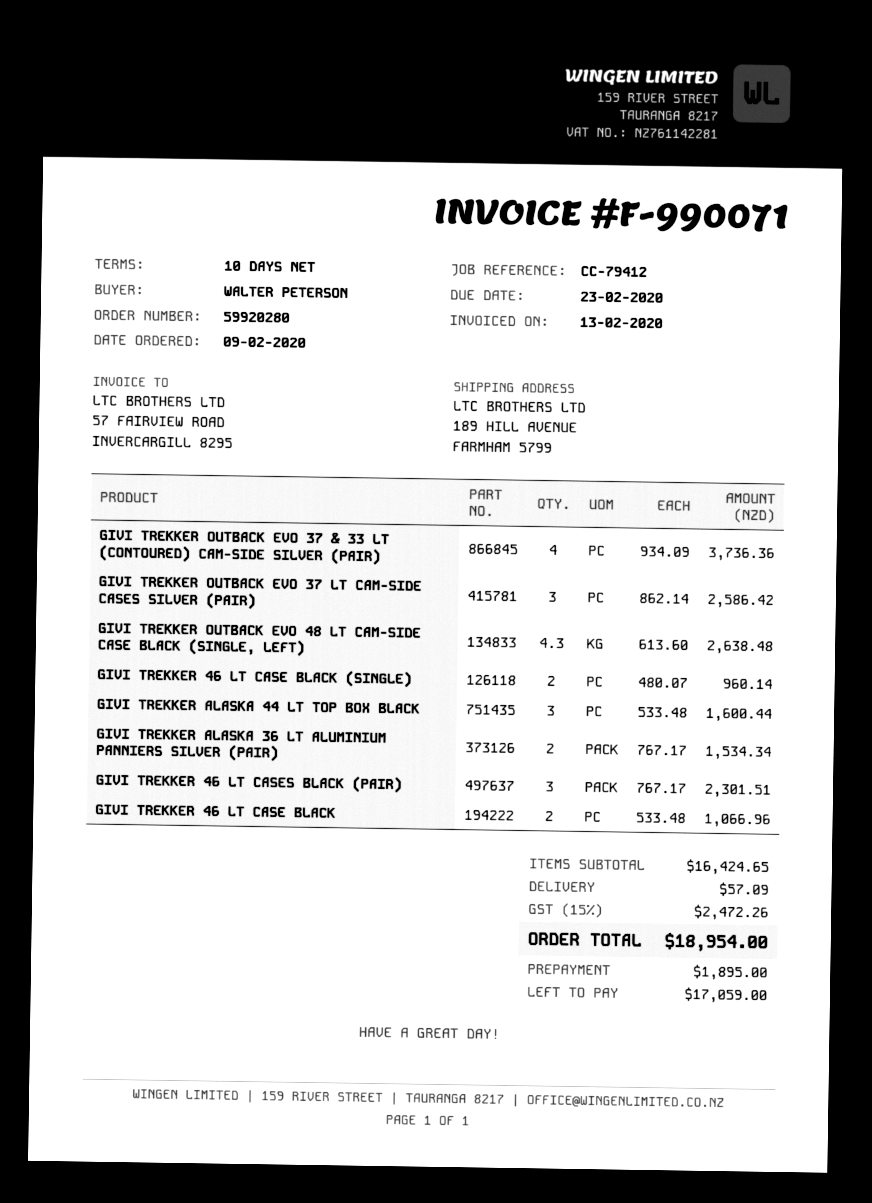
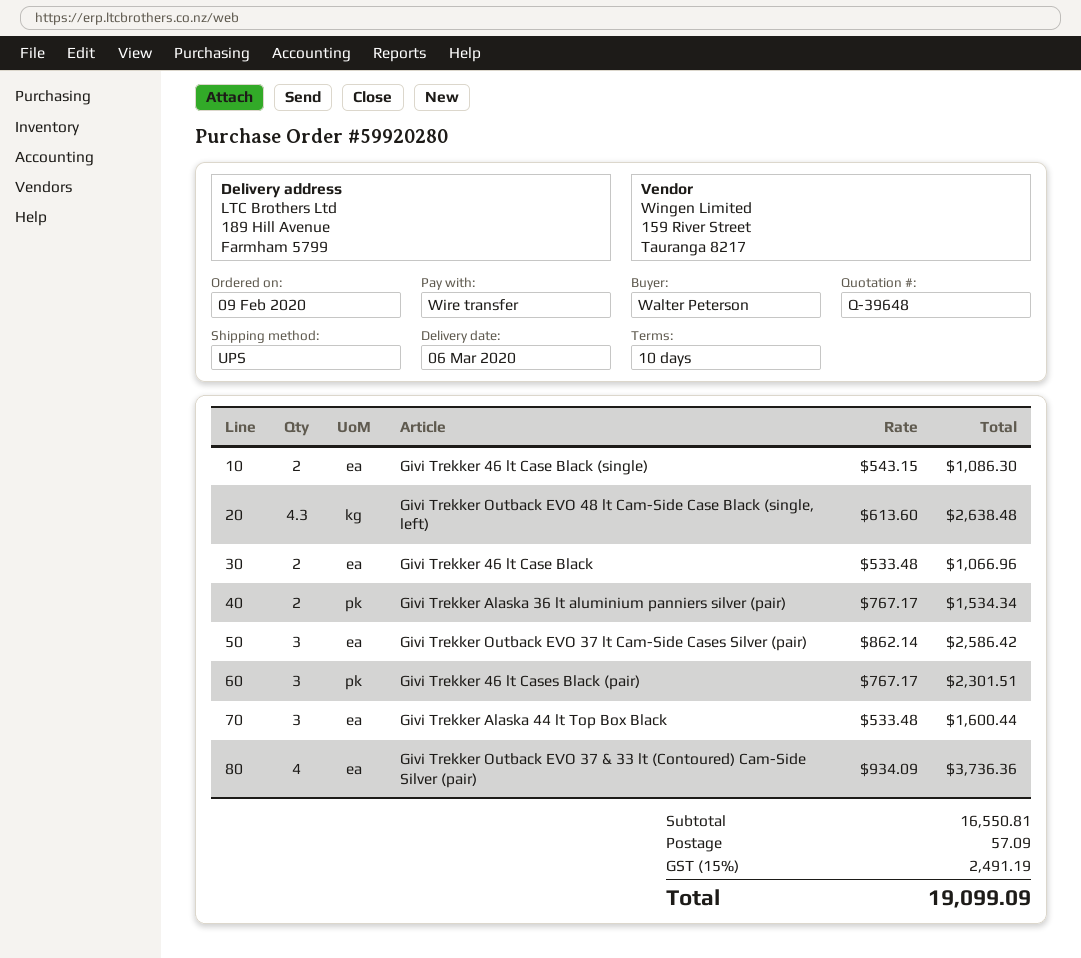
GIVI TREKKER 46 LT CASE BLACK (SINGLE): 2 x 480.07 = 960.14 -> 2 x 543.15 = 1086.30
subtotal: 16424.65 -> 16550.81
tax: 15% = 2472.26 -> 15% = 2491.19
total: 18954.00 -> 19099.09

